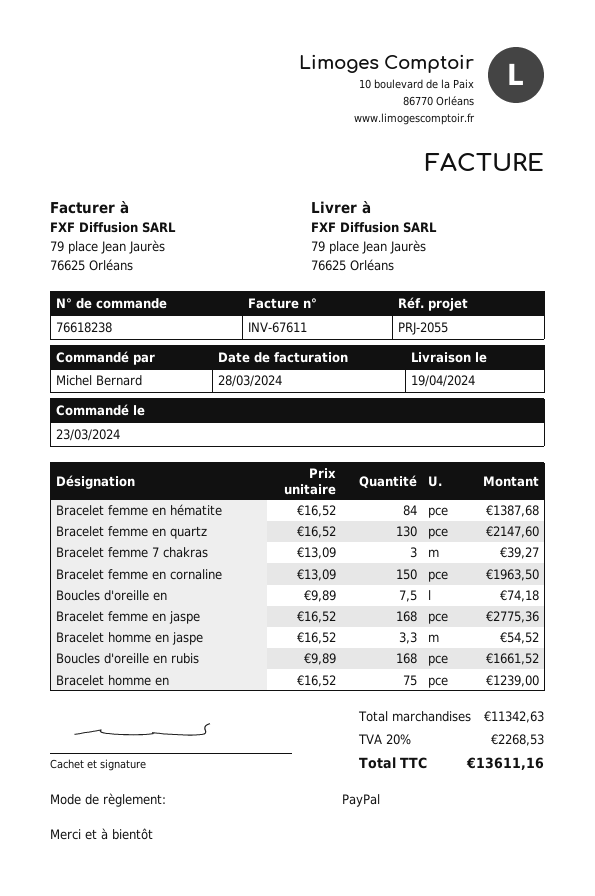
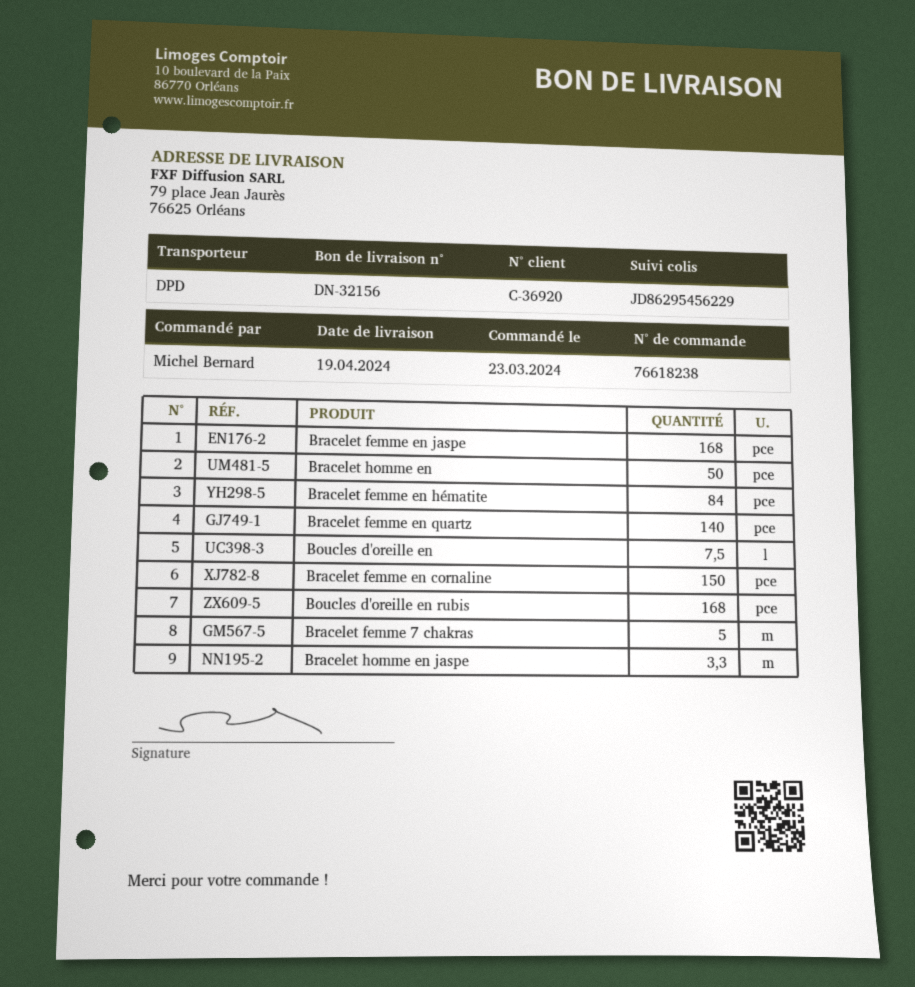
Bracelet femme en quartz: 130 -> 140
Bracelet femme 7 chakras: 3 -> 5
Bracelet homme en: 75 -> 50

